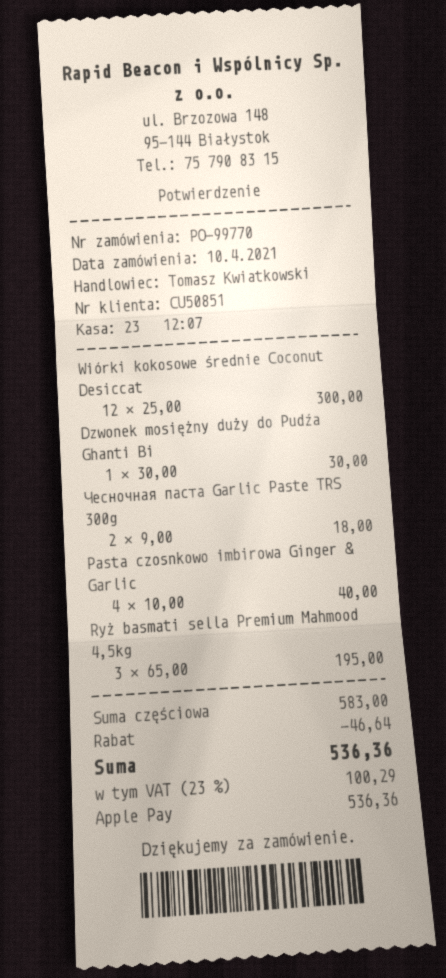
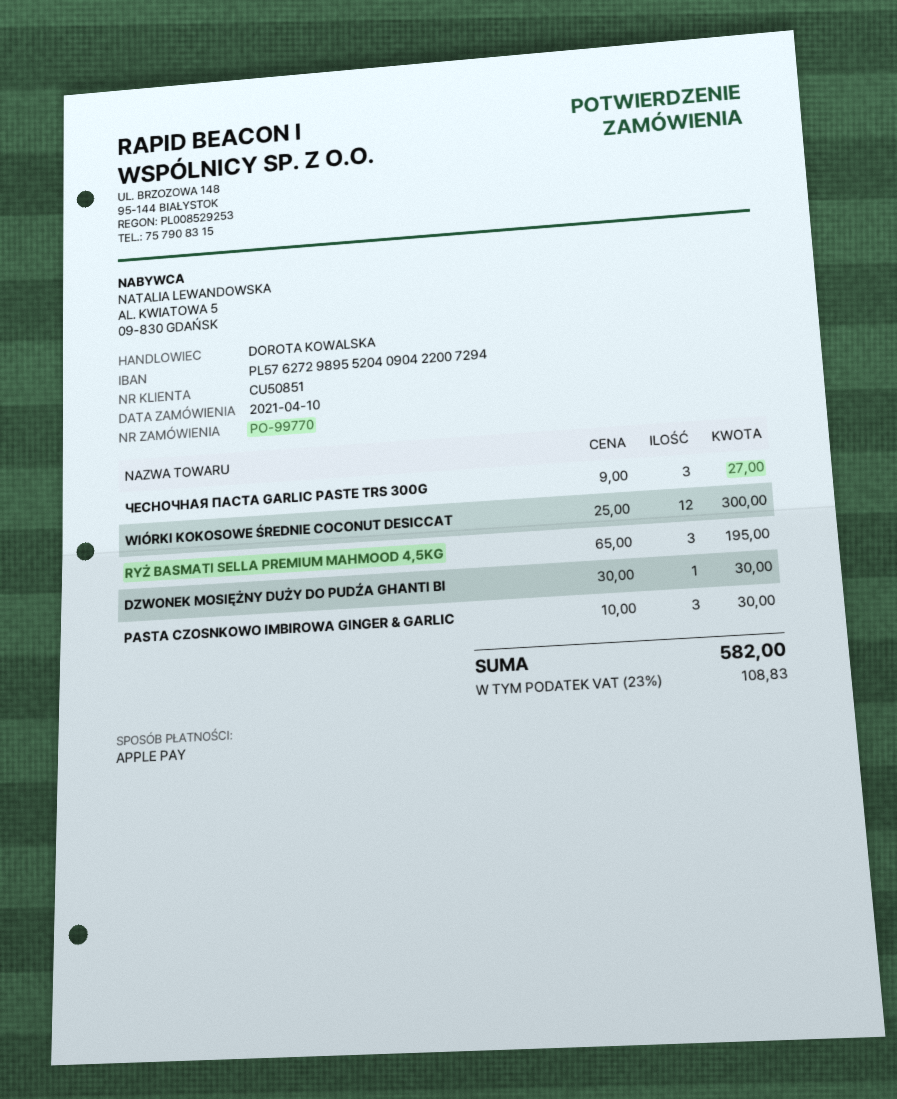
sales rep: Tomasz Kwiatkowski -> DOROTA KOWALSKA
Чесночная паста Garlic Paste TRS 300g: 2 x 9.00 = 18.00 -> 3 x 9.00 = 27.00
Pasta czosnkowo imbirowa Ginger & Garlic: 4 x 10.00 = 40.00 -> 3 x 10.00 = 30.00
discount: 46.64 -> none
tax: 23% = 100.29 -> 23% = 108.83
total: 536.36 -> 582.00

